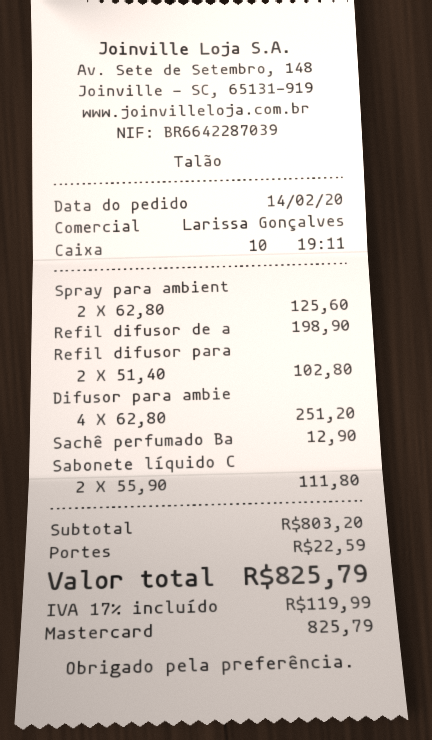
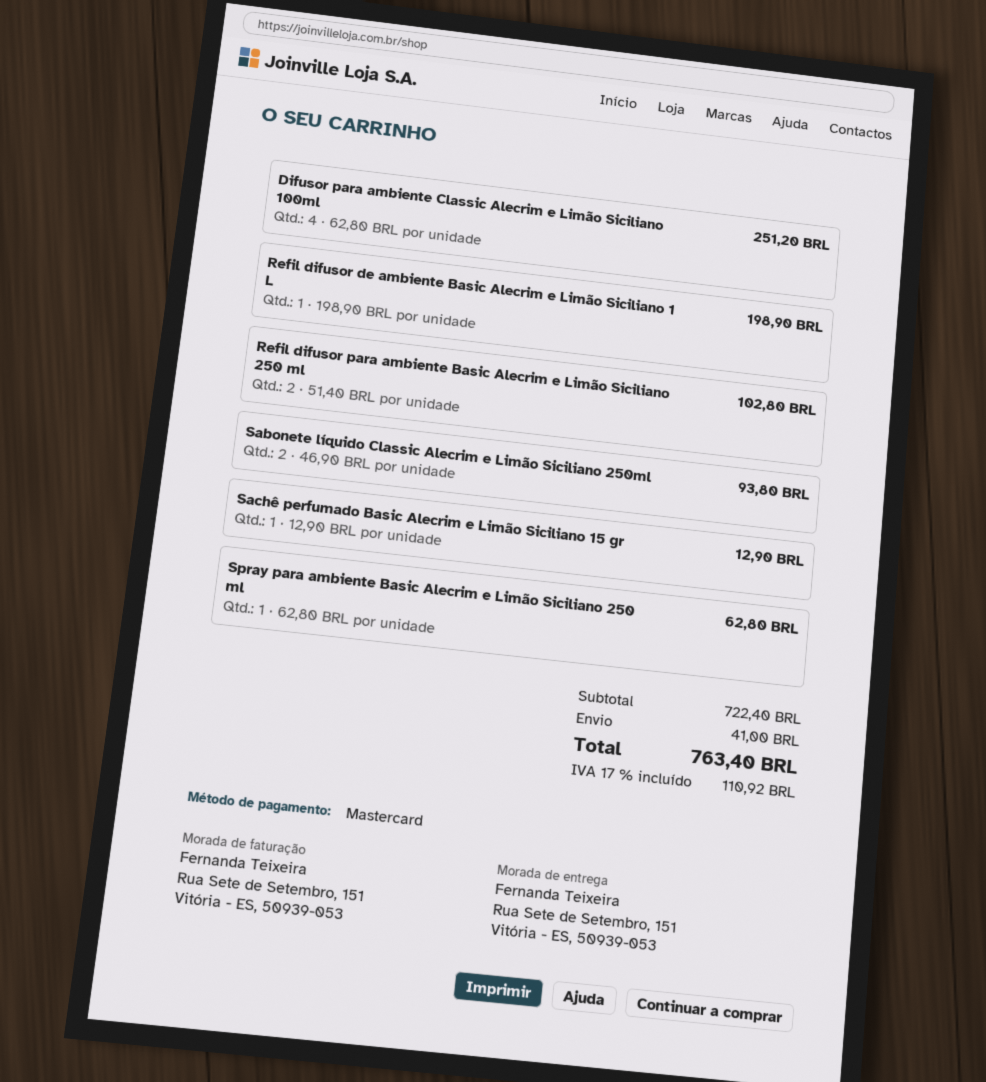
Spray para ambient: 2 x 62.80 = 125.60 -> 1 x 62.80 = 62.80
Sabonete líquido C: 2 x 55.90 = 111.80 -> 2 x 46.90 = 93.80
subtotal: 803.20 -> 722.40
shipping: 22.59 -> 41.00
tax: 17% = 119.99 -> 17% = 110.92
total: 825.79 -> 763.40

